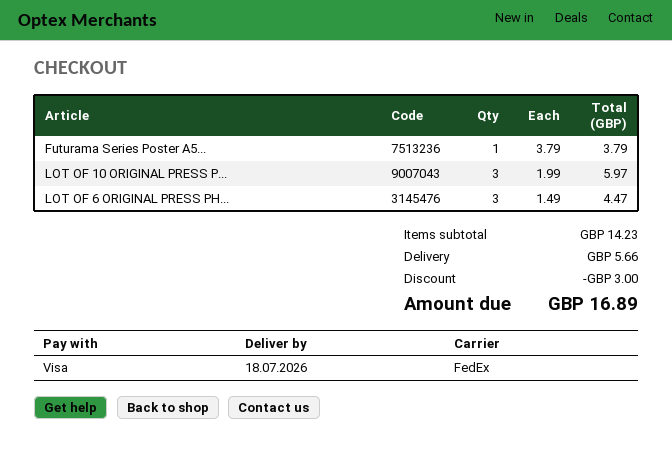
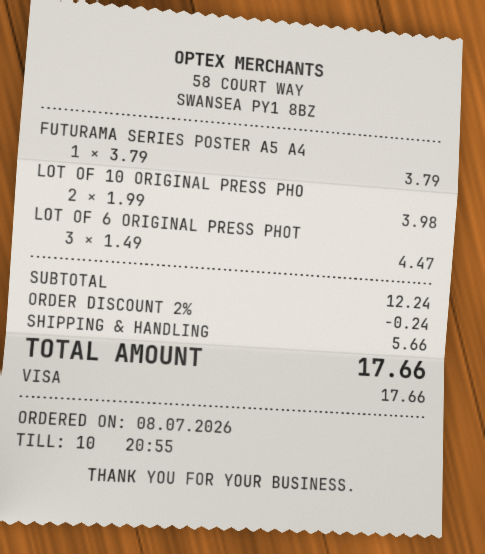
LOT OF 10 ORIGINAL PRESS P...: 3 x 1.99 = 5.97 -> 2 x 1.99 = 3.98
subtotal: 14.23 -> 12.24
discount: 3.00 -> 0.24
total: 16.89 -> 17.66

